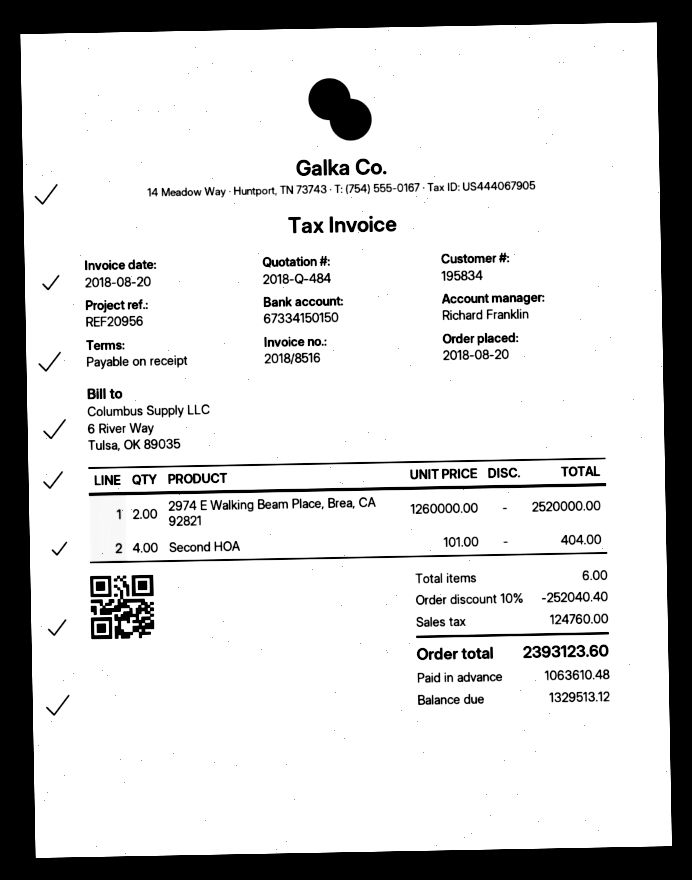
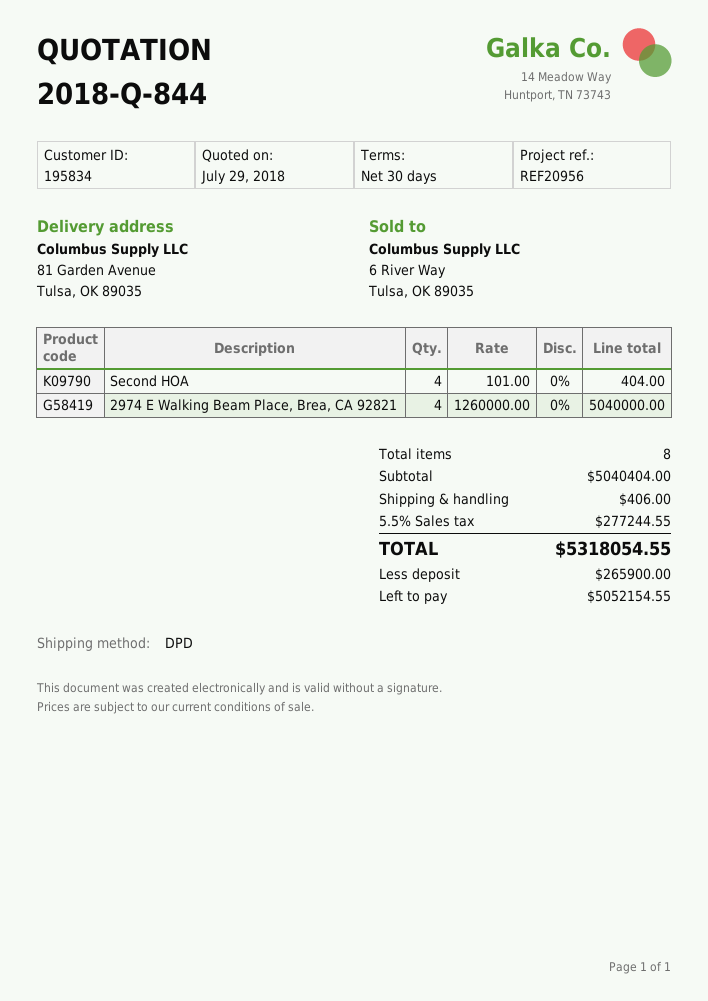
quote number: 2018-Q-484 -> 2018-Q-844
payment terms: on receipt -> 30 days
2974 E Walking Beam Place, Brea, CA 92821: 2 x 1260000.00 = 2520000.00 -> 4 x 1260000.00 = 5040000.00
total quantity: 6 -> 8
discount: 10% = 252040.40 -> none
shipping: none -> 406.00
tax: 124760.00 -> 277244.55
total: 2393123.60 -> 5318054.55
deposit: 1063610.48 -> 265900.00
balance: 1329513.12 -> 5052154.55

